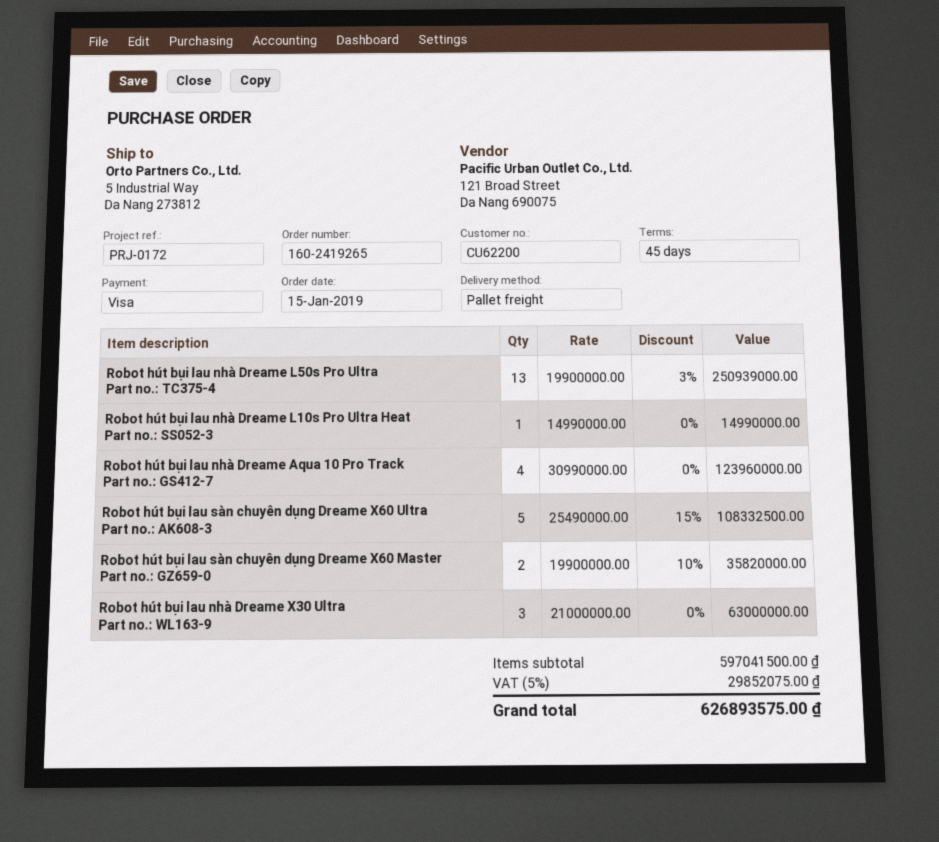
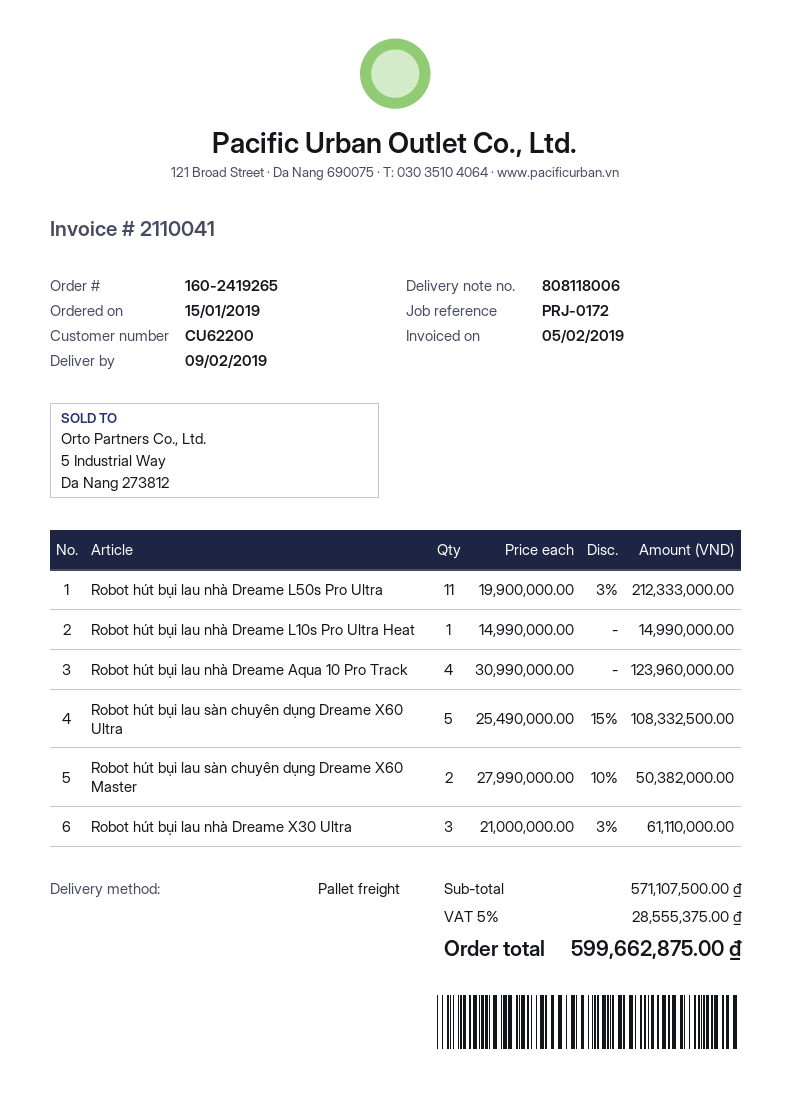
Robot hút bụi lau nhà Dreame L50s Pro Ultra: 13 x 19900000.00 - 3% = 250939000.00 -> 11 x 19900000.00 - 3% = 212333000.00
Robot hút bụi lau sàn chuyên dụng Dreame X60 Master: 2 x 19900000.00 - 10% = 35820000.00 -> 2 x 27990000.00 - 10% = 50382000.00
Robot hút bụi lau nhà Dreame X30 Ultra: 3 x 21000000.00 = 63000000.00 -> 3 x 21000000.00 - 3% = 61110000.00
subtotal: 597041500.00 -> 571107500.00
tax: 5% = 29852075.00 -> 5% = 28555375.00
total: 626893575.00 -> 599662875.00

